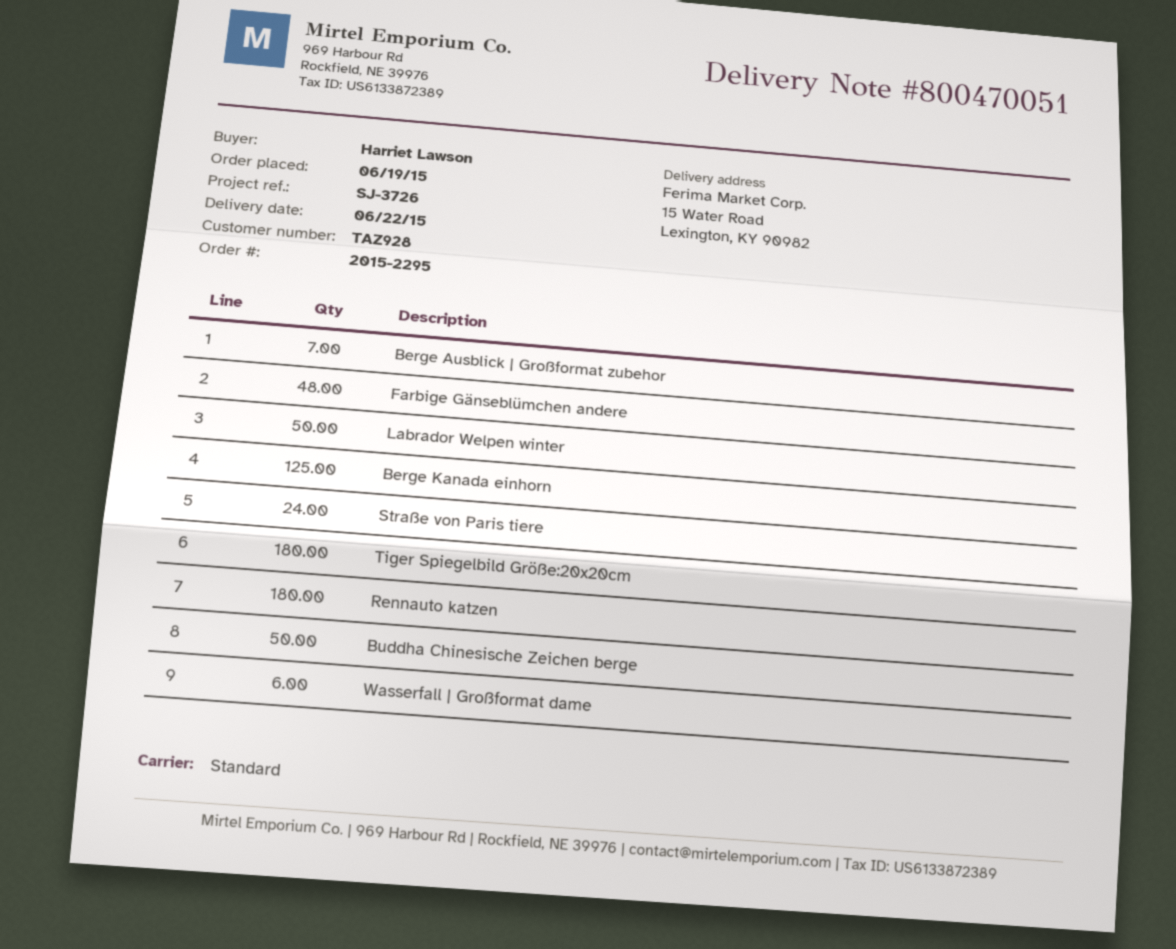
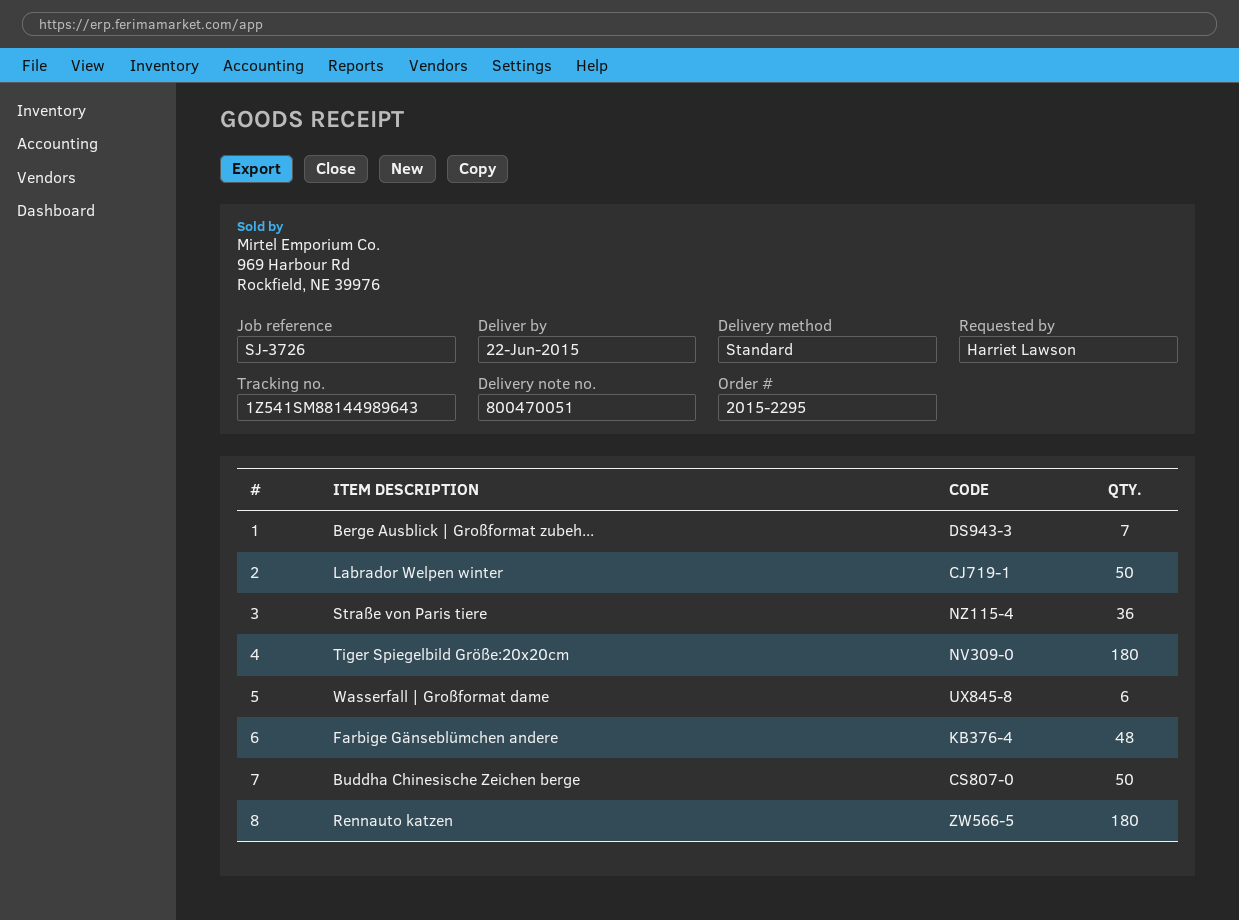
Berge Kanada einhorn: 125 -> none
Straße von Paris tiere: 24 -> 36

